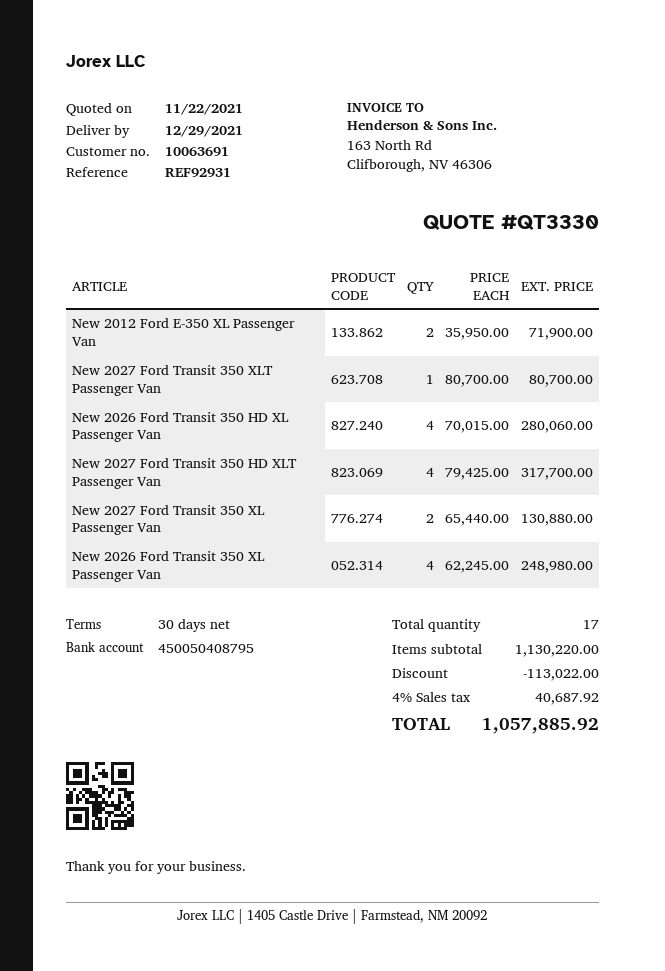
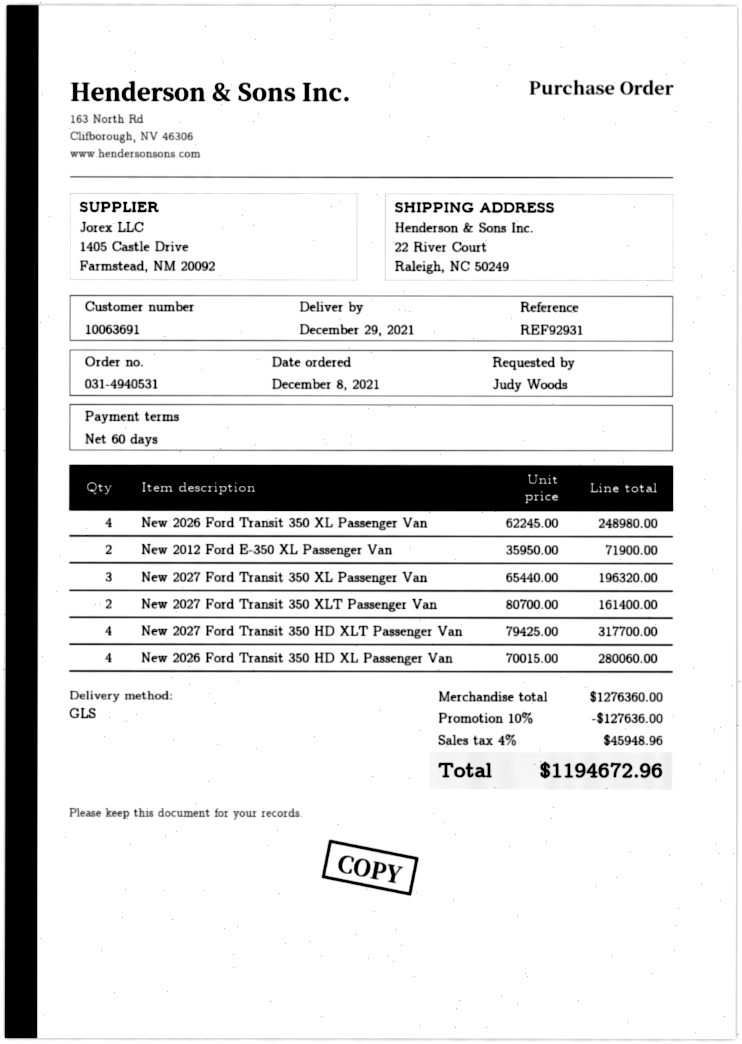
payment terms: 30 days -> 60 days
New 2027 Ford Transit 350 XLT Passenger Van: 1 x 80700.00 = 80700.00 -> 2 x 80700.00 = 161400.00
New 2027 Ford Transit 350 XL Passenger Van: 2 x 65440.00 = 130880.00 -> 3 x 65440.00 = 196320.00
subtotal: 1130220.00 -> 1276360.00
discount: 113022.00 -> 127636.00
tax: 4% = 40687.92 -> 4% = 45948.96
total: 1057885.92 -> 1194672.96

